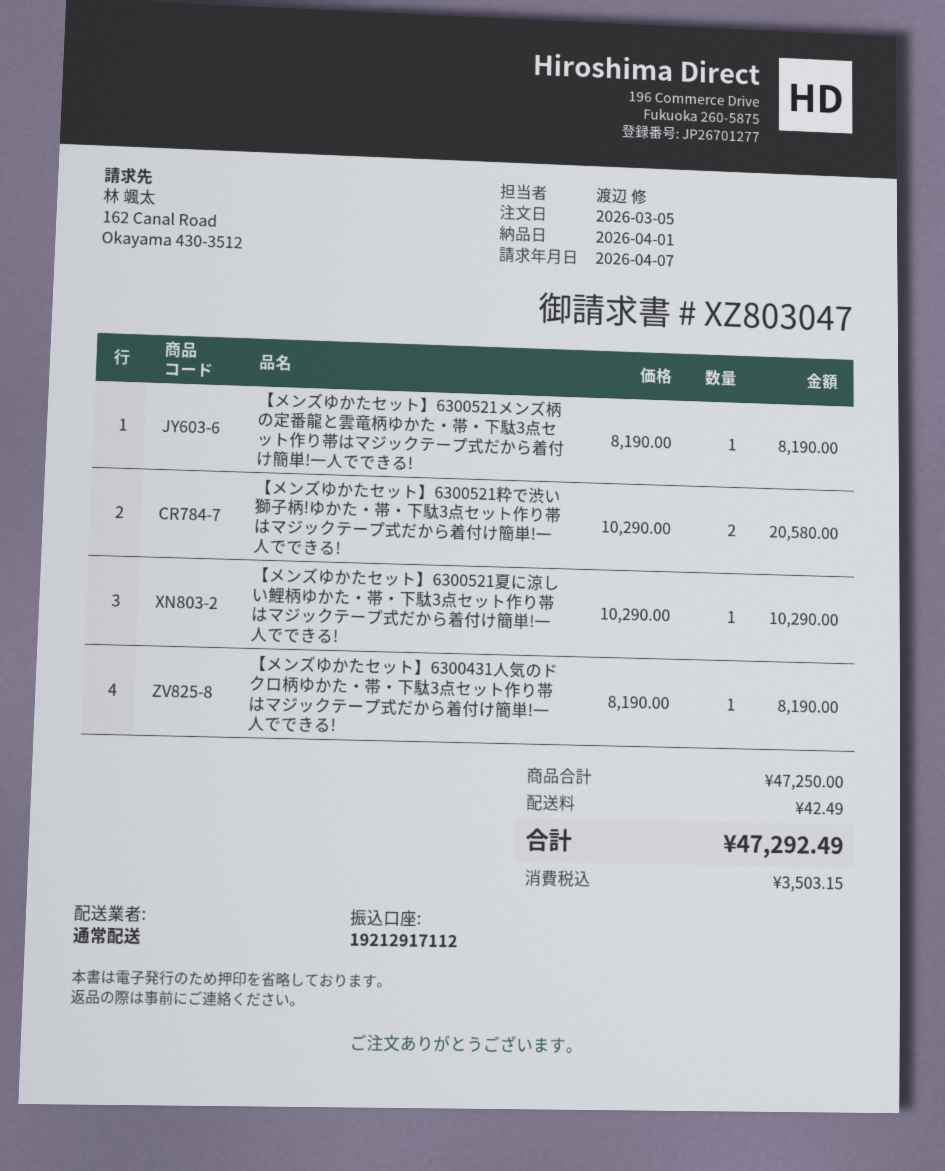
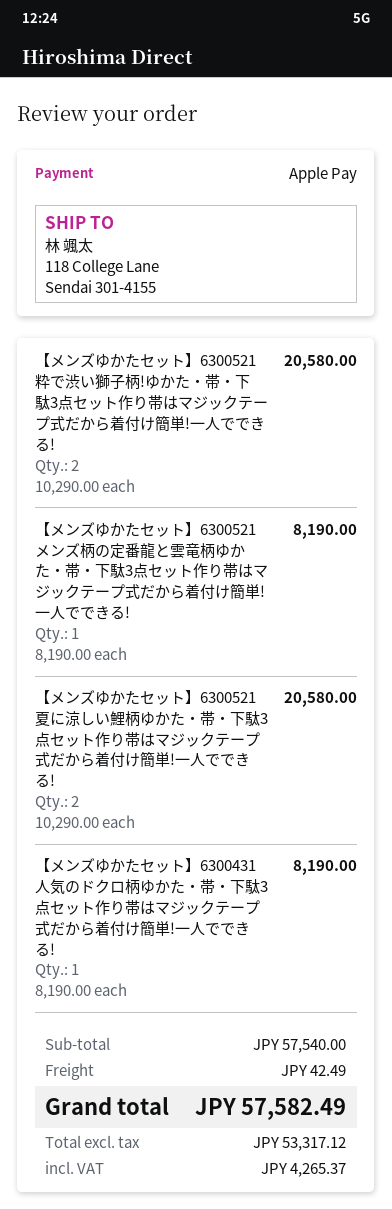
【メンズゆかたセット】6300521夏に涼しい鯉柄ゆかた・帯・下駄3点セット作り帯はマジックテープ式だから着付け簡単!一人でできる!: 1 x 10290.00 = 10290.00 -> 2 x 10290.00 = 20580.00
subtotal: 47250.00 -> 57540.00
tax: 3503.15 -> 4265.37
total: 47292.49 -> 57582.49

